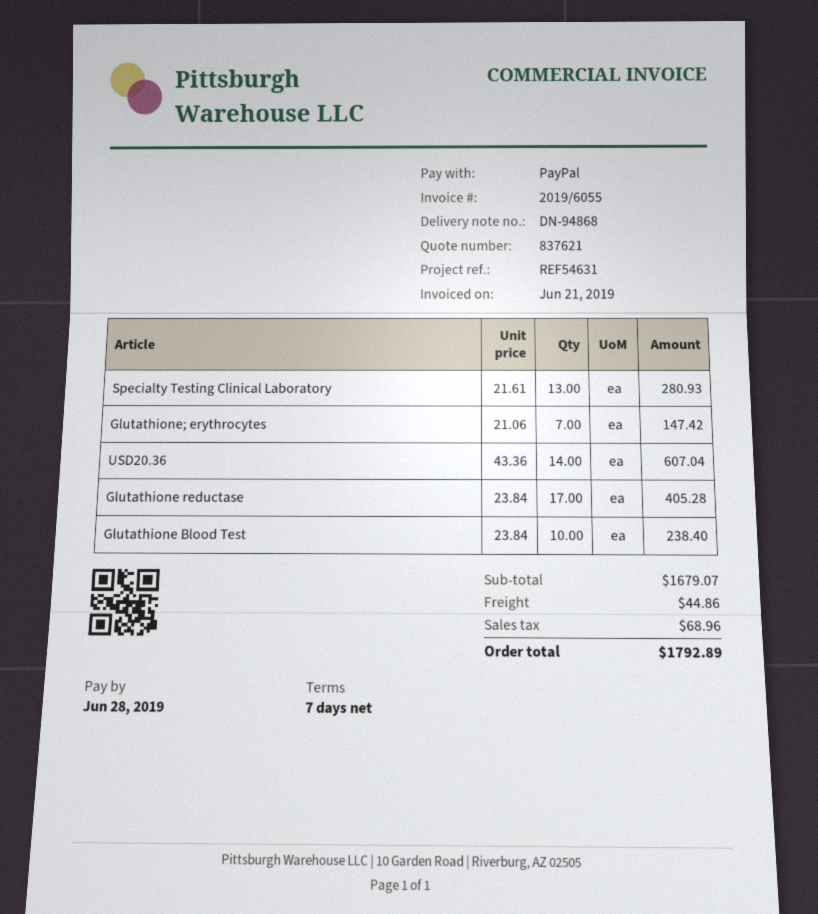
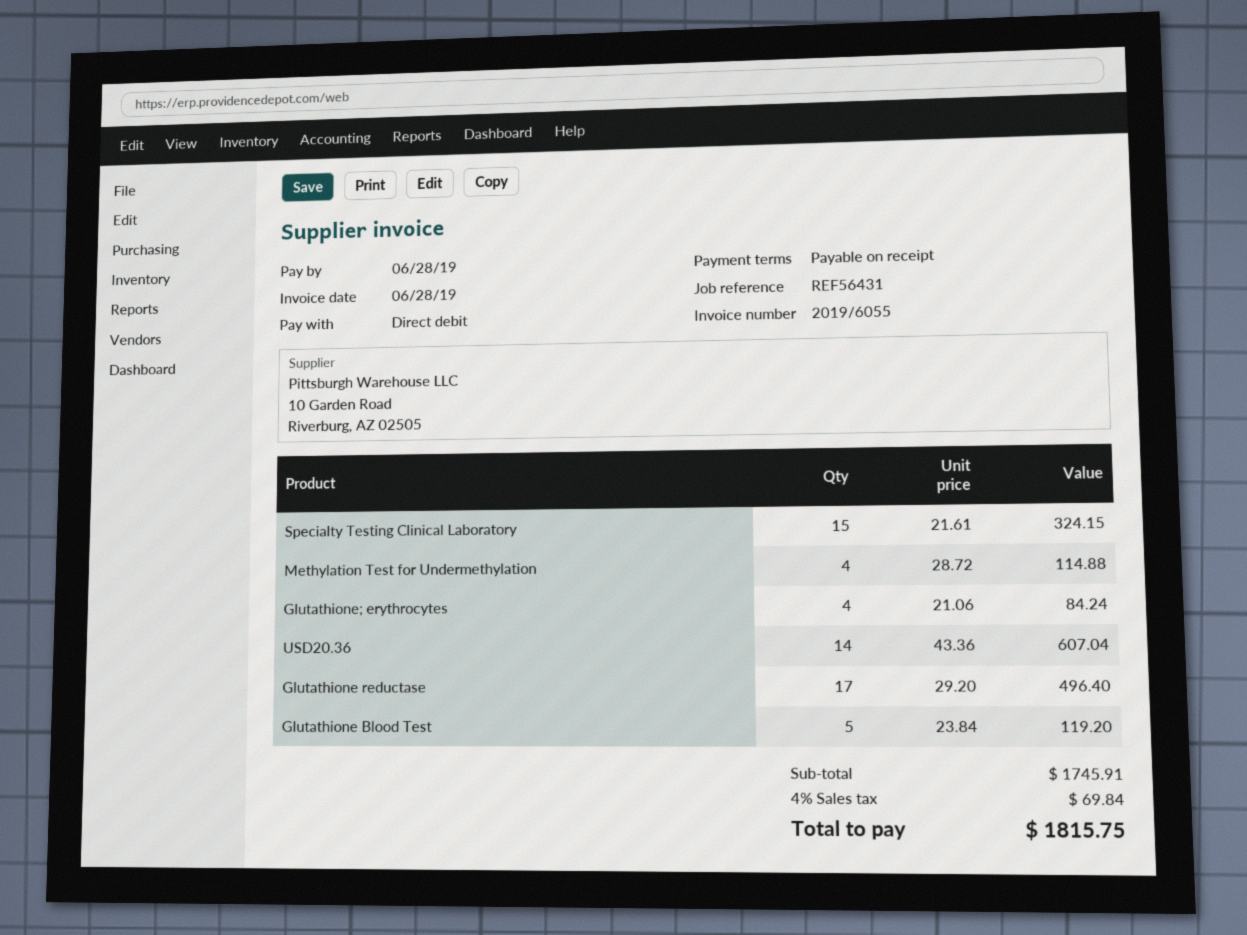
invoice date: 2019-06-21 -> 2019-06-28
payment terms: 7 days -> on receipt
reference: REF54631 -> REF56431
payment method: PayPal -> direct debit
Specialty Testing Clinical Laboratory: 13 x 21.61 = 280.93 -> 15 x 21.61 = 324.15
Glutathione; erythrocytes: 7 x 21.06 = 147.42 -> 4 x 21.06 = 84.24
Glutathione reductase: 17 x 23.84 = 405.28 -> 17 x 29.20 = 496.40
Glutathione Blood Test: 10 x 23.84 = 238.40 -> 5 x 23.84 = 119.20
Methylation Test for Undermethylation: none -> 4 x 28.72 = 114.88
subtotal: 1679.07 -> 1745.91
shipping: 44.86 -> none
tax: 68.96 -> 69.84
total: 1792.89 -> 1815.75

